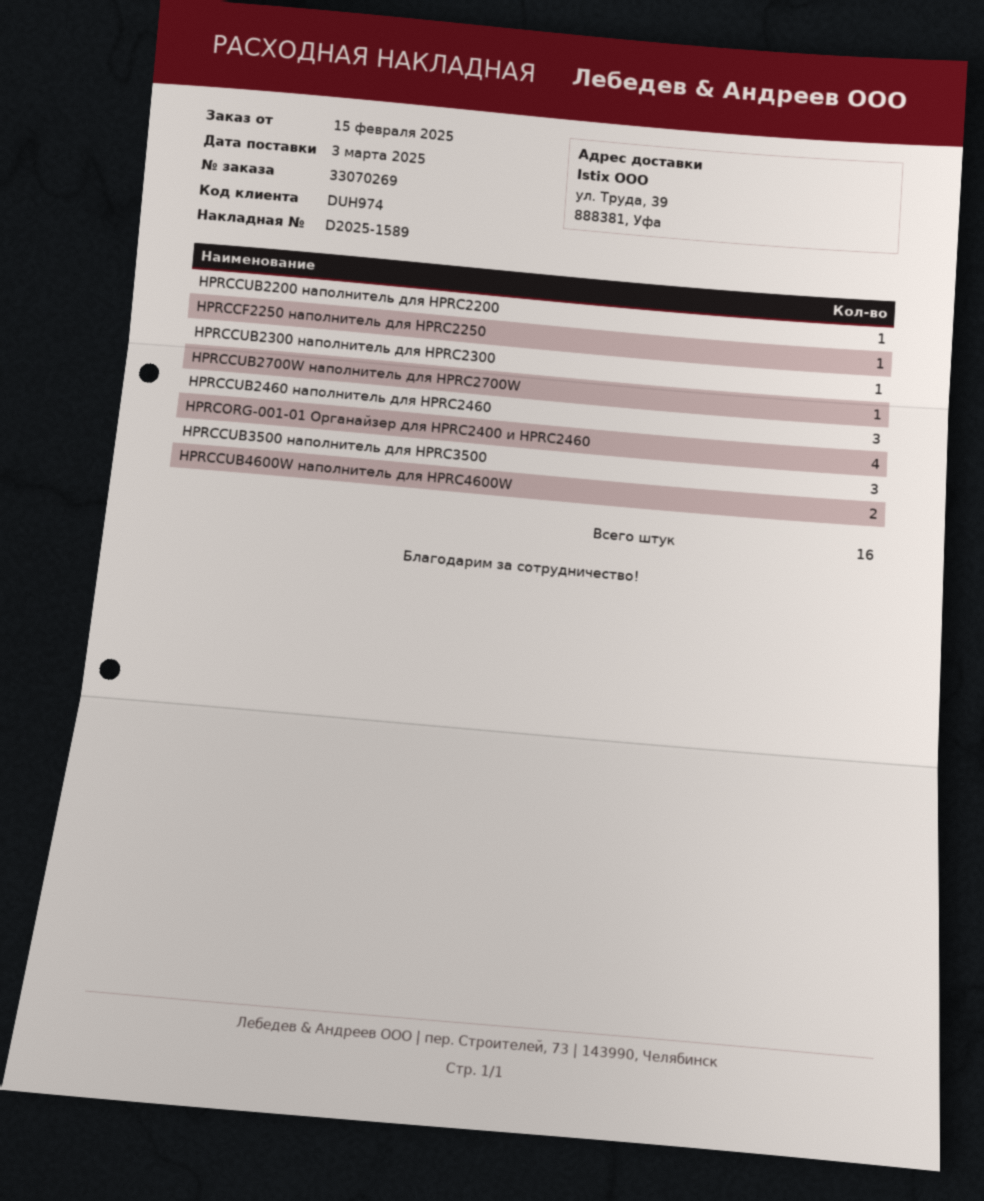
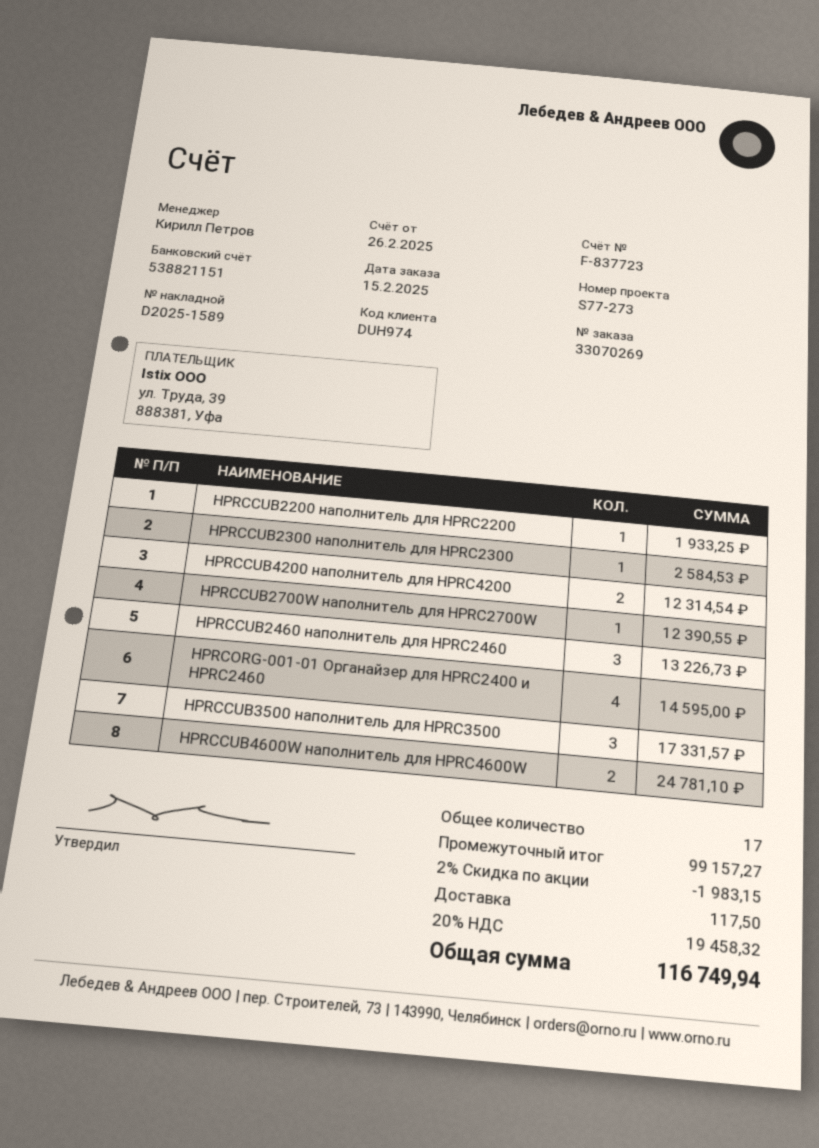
HPRCCF2250 наполнитель для HPRC2250: 1 -> none
HPRCCUB4200 наполнитель для HPRC4200: none -> 2
total quantity: 16 -> 17

